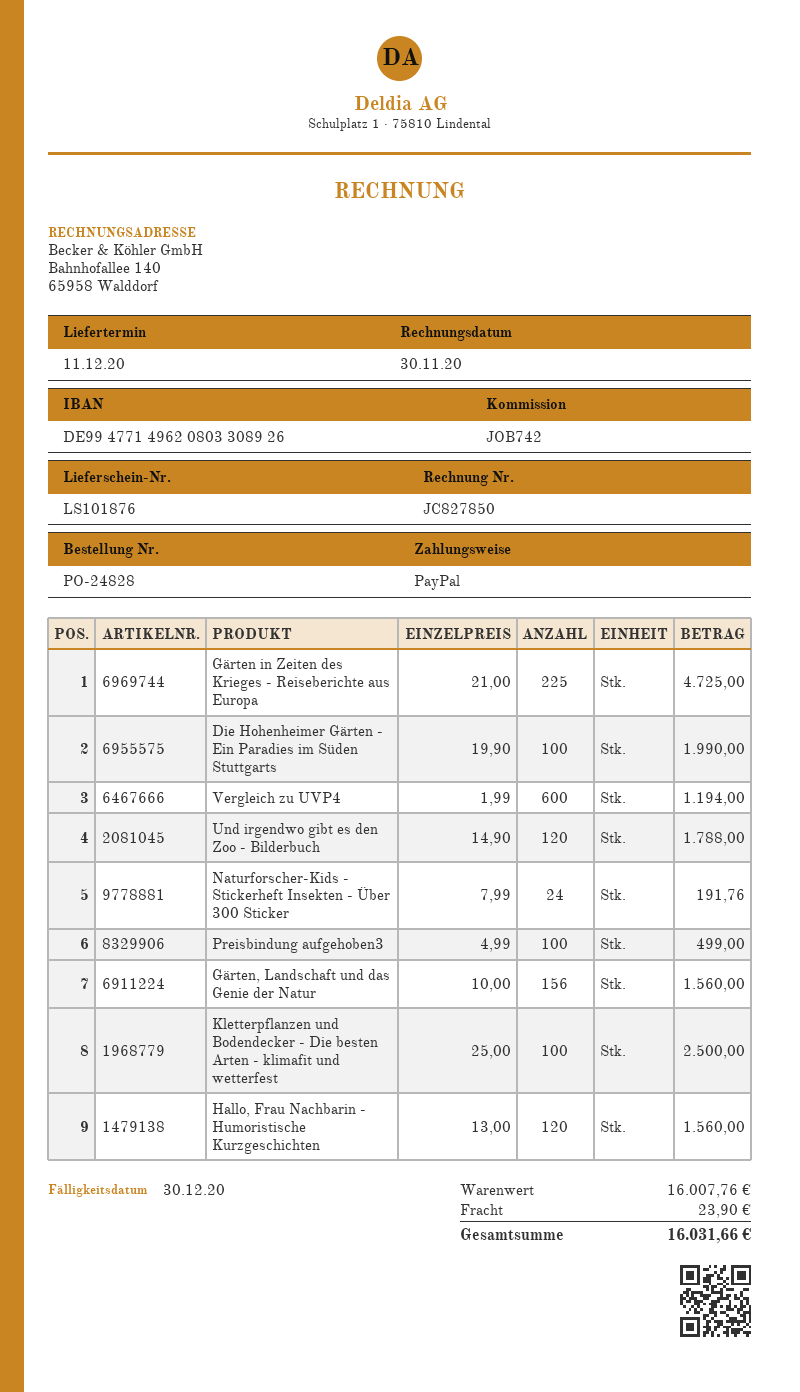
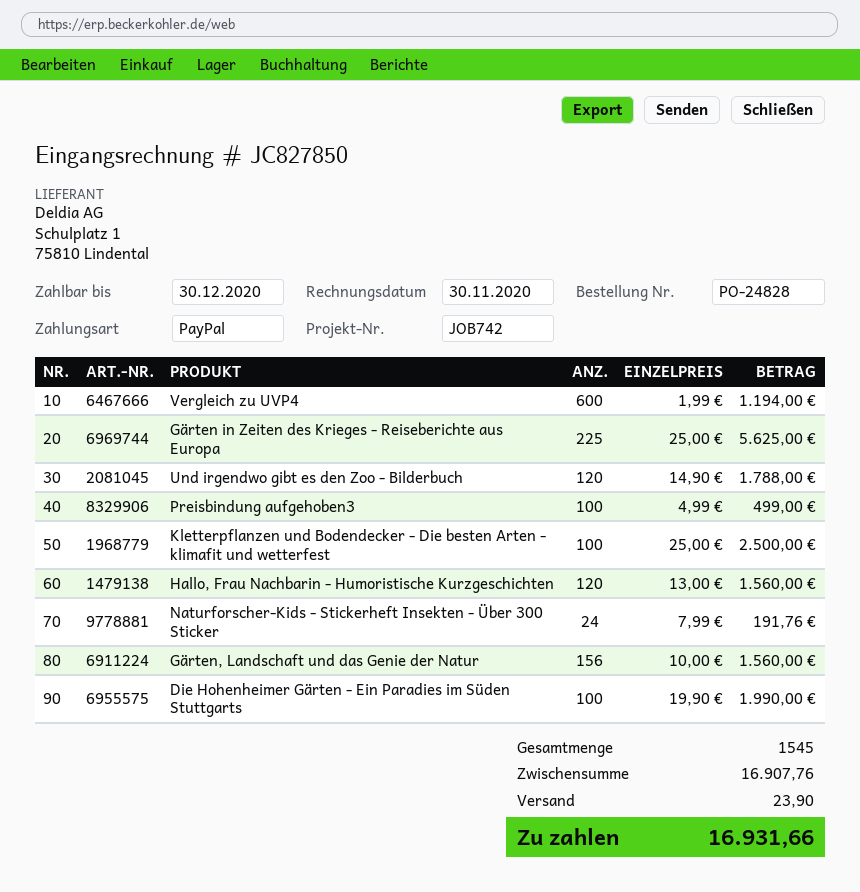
Gärten in Zeiten des Krieges - Reiseberichte aus Europa: 225 x 21.00 = 4725.00 -> 225 x 25.00 = 5625.00
subtotal: 16007.76 -> 16907.76
total: 16031.66 -> 16931.66

